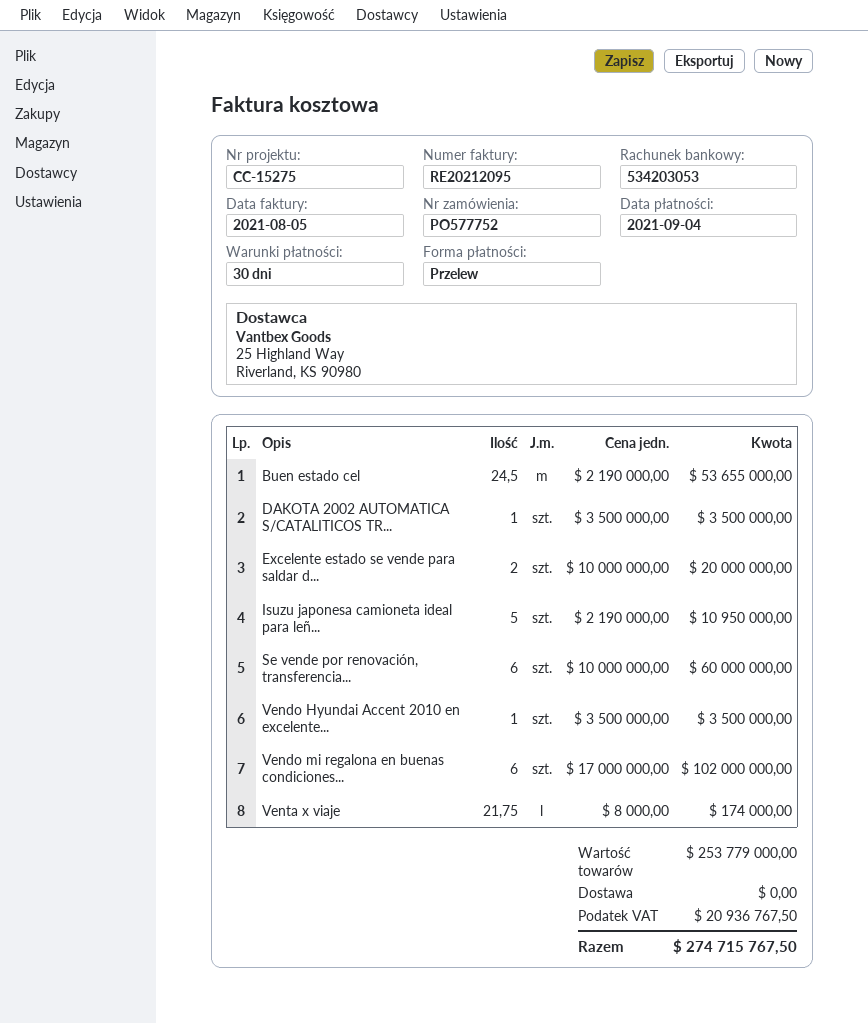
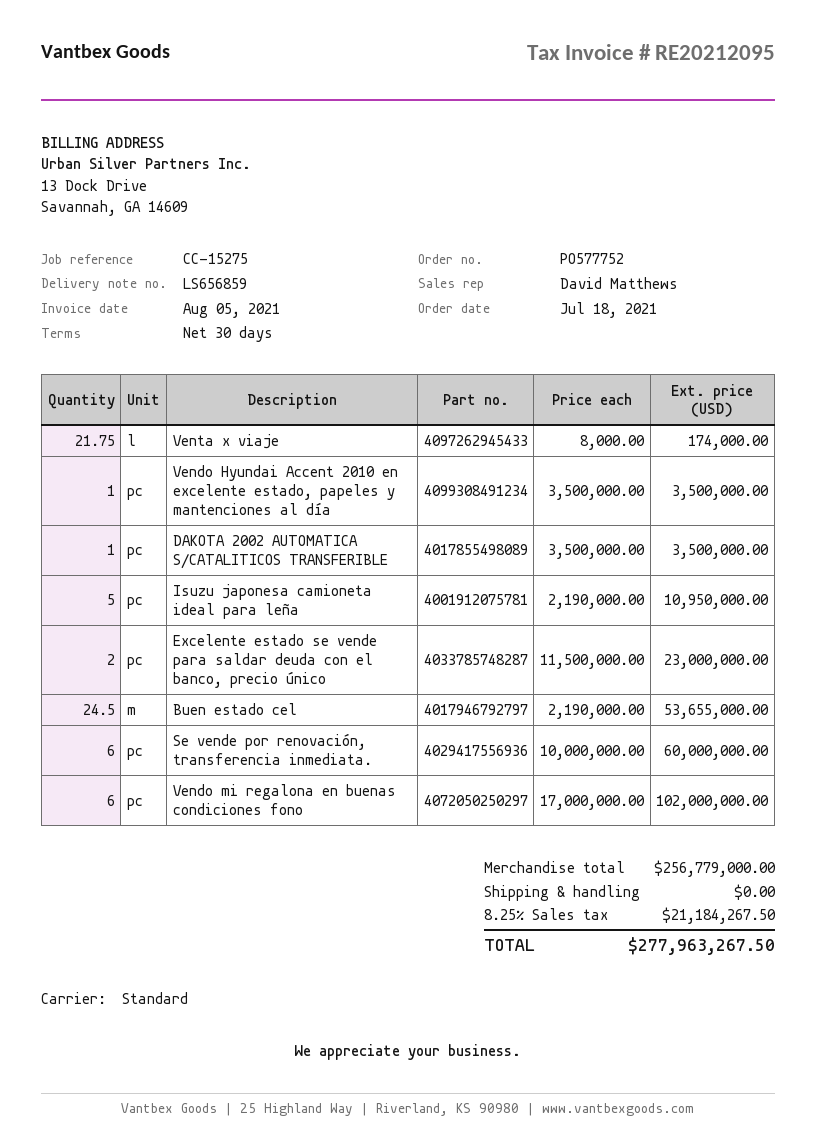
Excelente estado se vende para saldar d...: 2 x 10000000.00 = 20000000.00 -> 2 x 11500000.00 = 23000000.00
subtotal: 253779000.00 -> 256779000.00
tax: 20936767.50 -> 21184267.50
total: 274715767.50 -> 277963267.50

